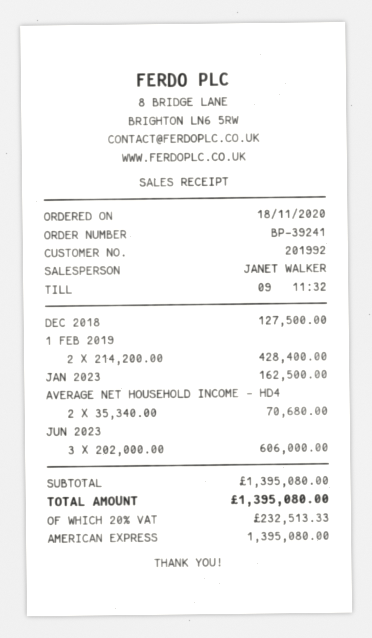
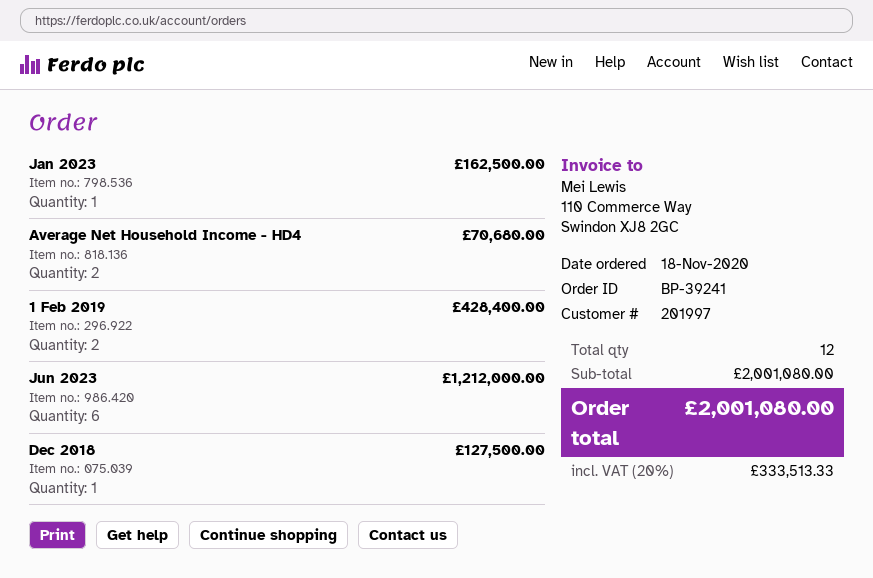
customer number: 201992 -> 201997
JUN 2023: 3 for 606000.00 -> 6 for 1212000.00
subtotal: 1395080.00 -> 2001080.00
tax: 20% = 232513.33 -> 20% = 333513.33
total: 1395080.00 -> 2001080.00

